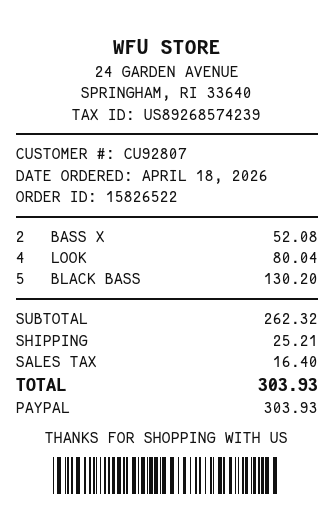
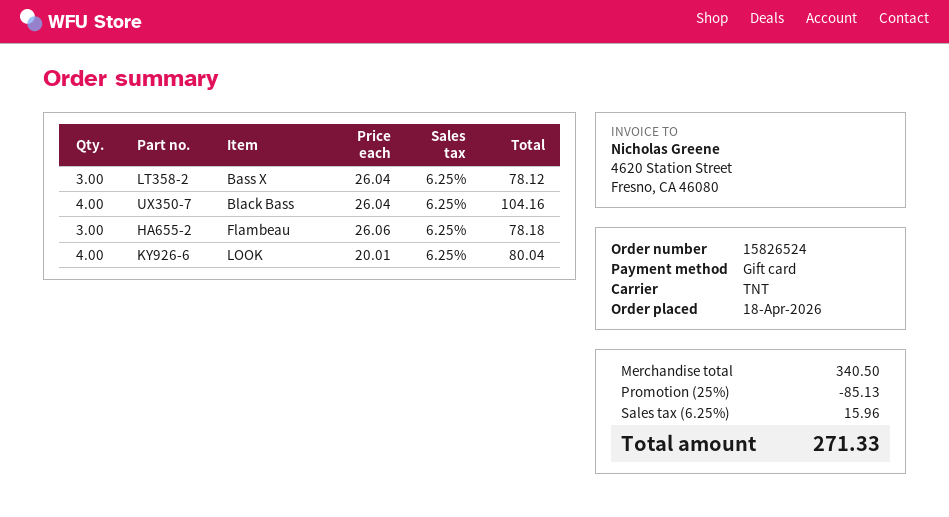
order number: 15826522 -> 15826524
payment method: PayPal -> gift card
BASS X: 2 for 52.08 -> 3 for 78.12
BLACK BASS: 5 for 130.20 -> 4 for 104.16
Flambeau: none -> 3 for 78.18
subtotal: 262.32 -> 340.50
discount: none -> 25% = 85.13
shipping: 25.21 -> none
tax: 16.40 -> 15.96
total: 303.93 -> 271.33

